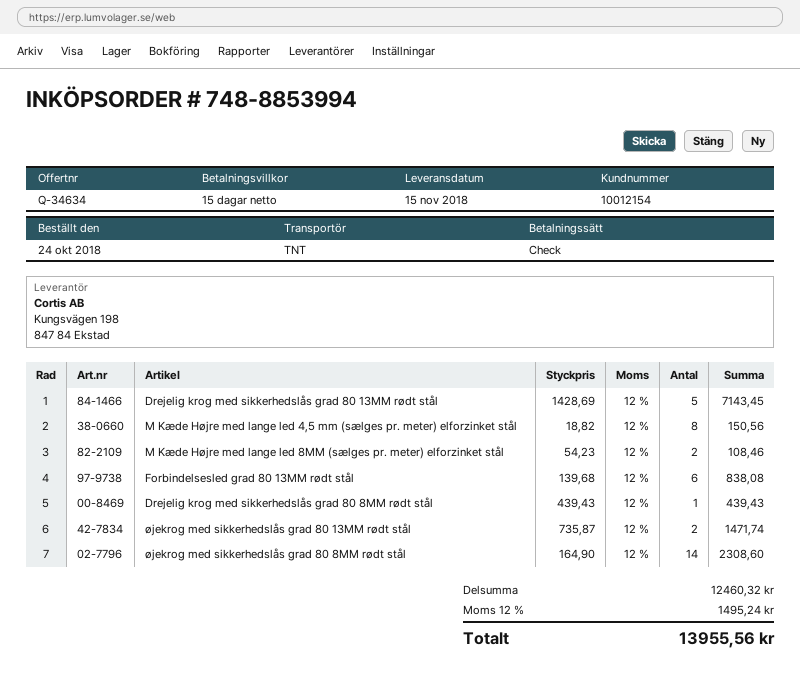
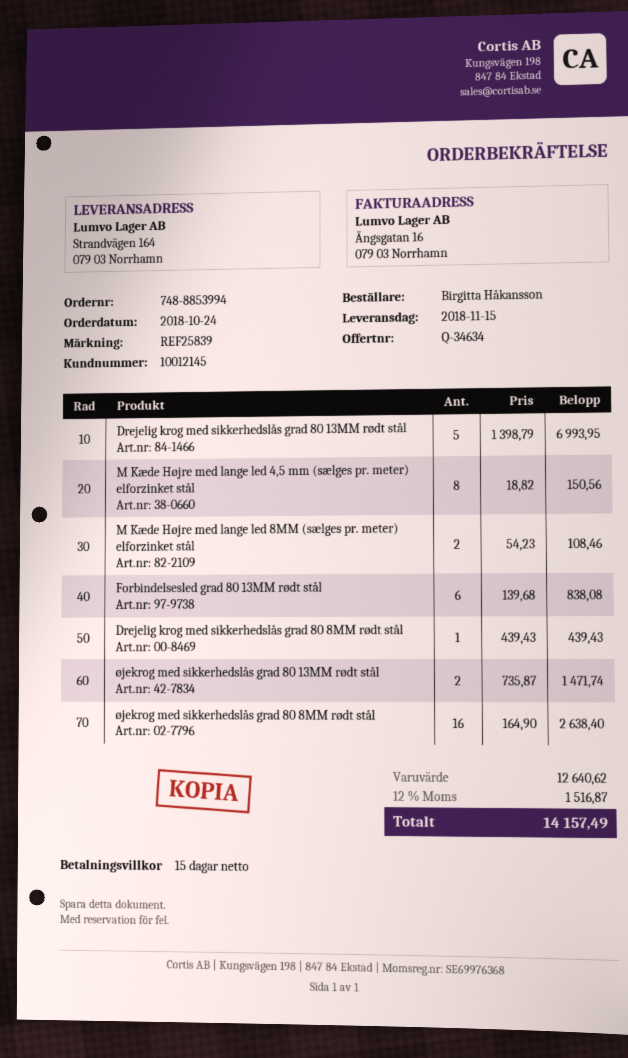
customer number: 10012154 -> 10012145
Drejelig krog med sikkerhedslås grad 80 13MM rødt stål: 5 x 1428.69 = 7143.45 -> 5 x 1398.79 = 6993.95
øjekrog med sikkerhedslås grad 80 8MM rødt stål: 14 x 164.90 = 2308.60 -> 16 x 164.90 = 2638.40
subtotal: 12460.32 -> 12640.62
tax: 12% = 1495.24 -> 12% = 1516.87
total: 13955.56 -> 14157.49

